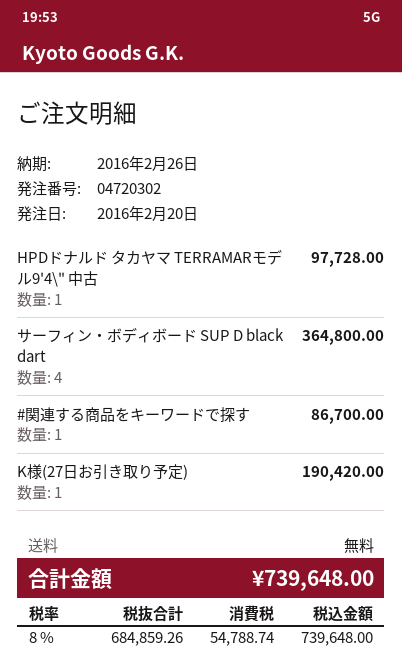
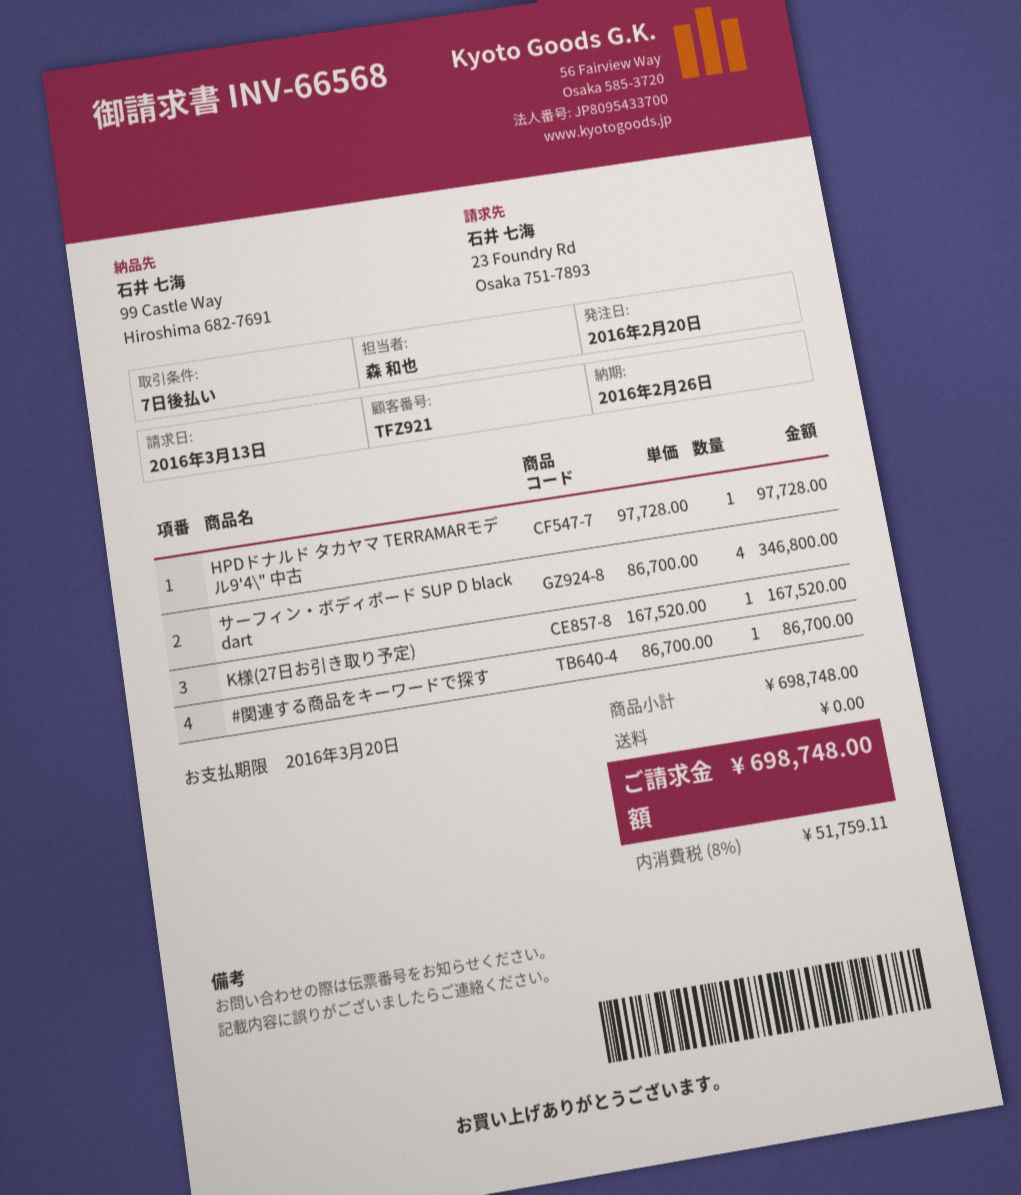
サーフィン・ボディボード SUP D black dart: 4 for 364800.00 -> 4 for 346800.00
K様(27日お引き取り予定): 1 for 190420.00 -> 1 for 167520.00
tax: 8% = 54788.74 -> 8% = 51759.11
total: 739648.00 -> 698748.00

